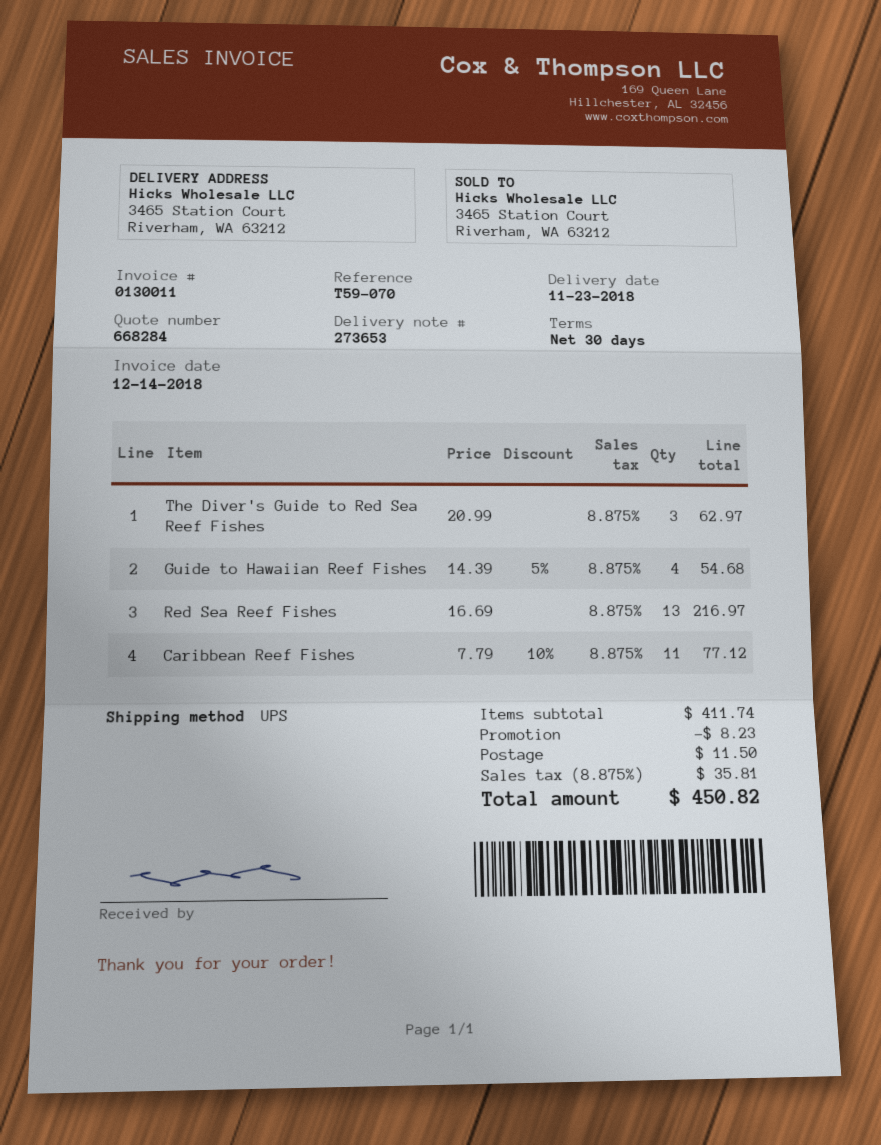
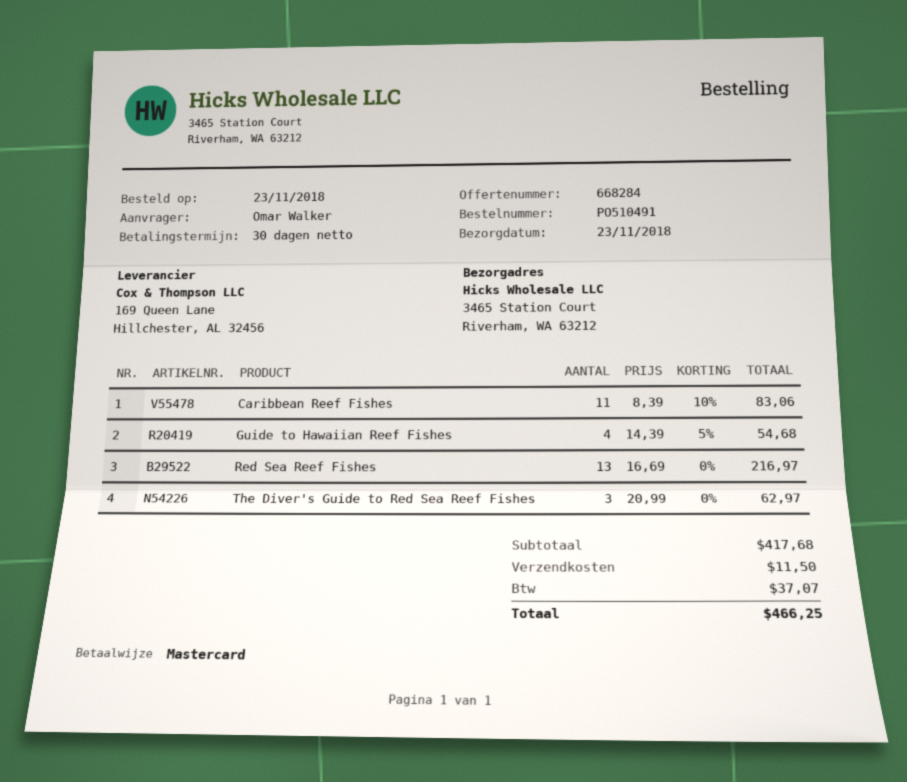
Caribbean Reef Fishes: 11 x 7.79 - 10% = 77.12 -> 11 x 8.39 - 10% = 83.06
subtotal: 411.74 -> 417.68
discount: 8.23 -> none
tax: 35.81 -> 37.07
total: 450.82 -> 466.25

